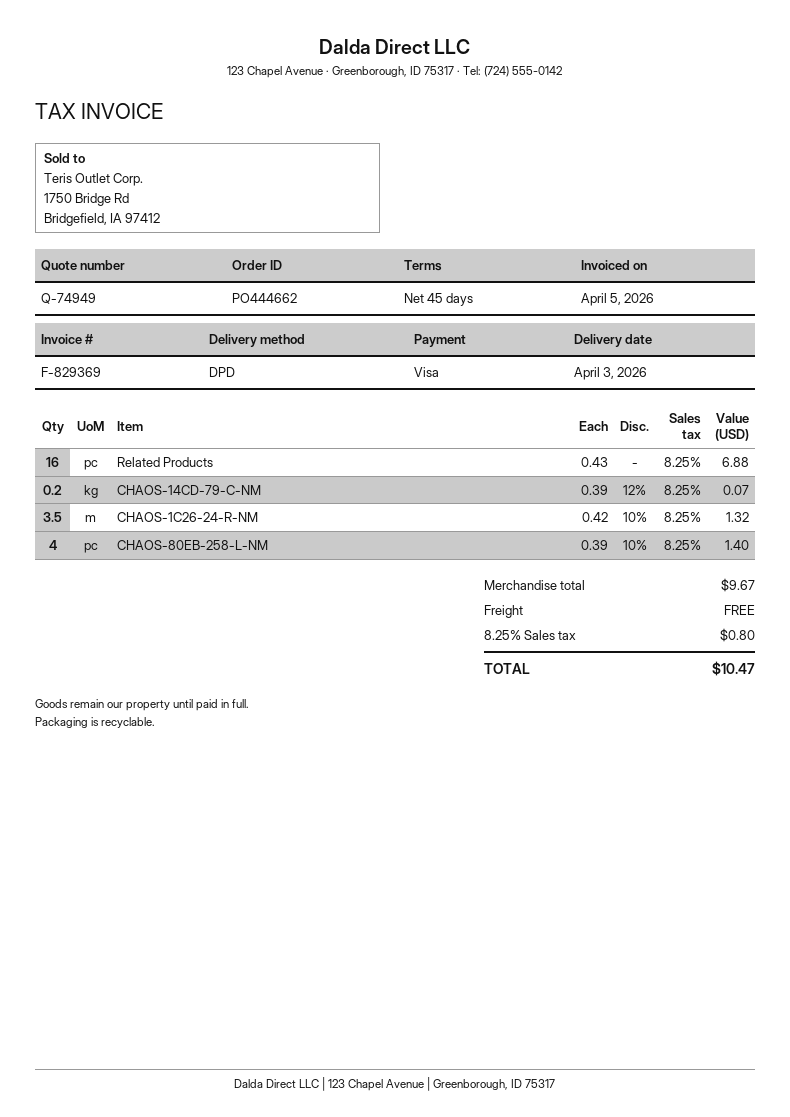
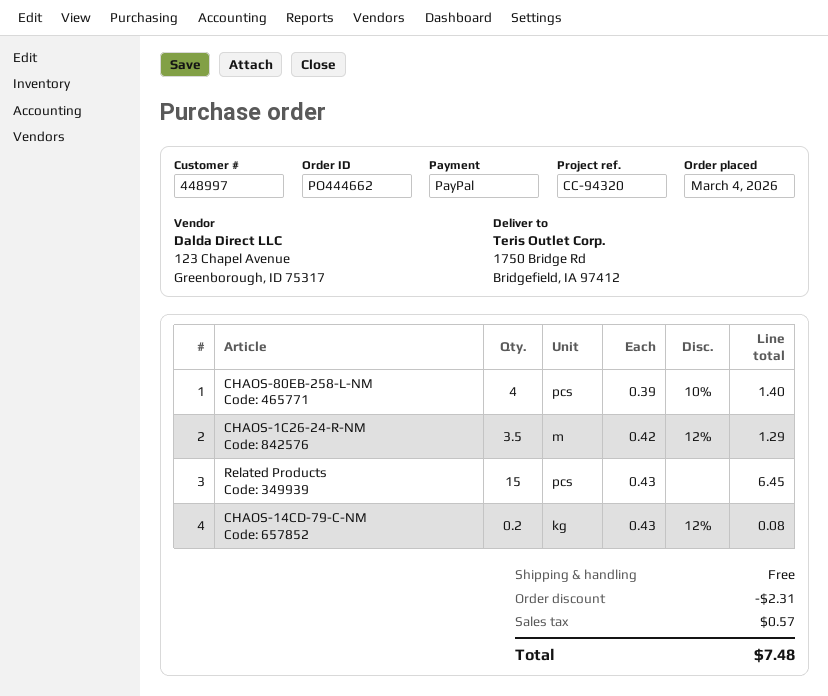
payment method: Visa -> PayPal
Related Products: 16 x 0.43 = 6.88 -> 15 x 0.43 = 6.45
CHAOS-14CD-79-C-NM: 0.2 x 0.39 - 12% = 0.07 -> 0.2 x 0.43 - 12% = 0.08
CHAOS-1C26-24-R-NM: 3.5 x 0.42 - 10% = 1.32 -> 3.5 x 0.42 - 12% = 1.29
discount: none -> 2.31
tax: 0.80 -> 0.57
total: 10.47 -> 7.48

